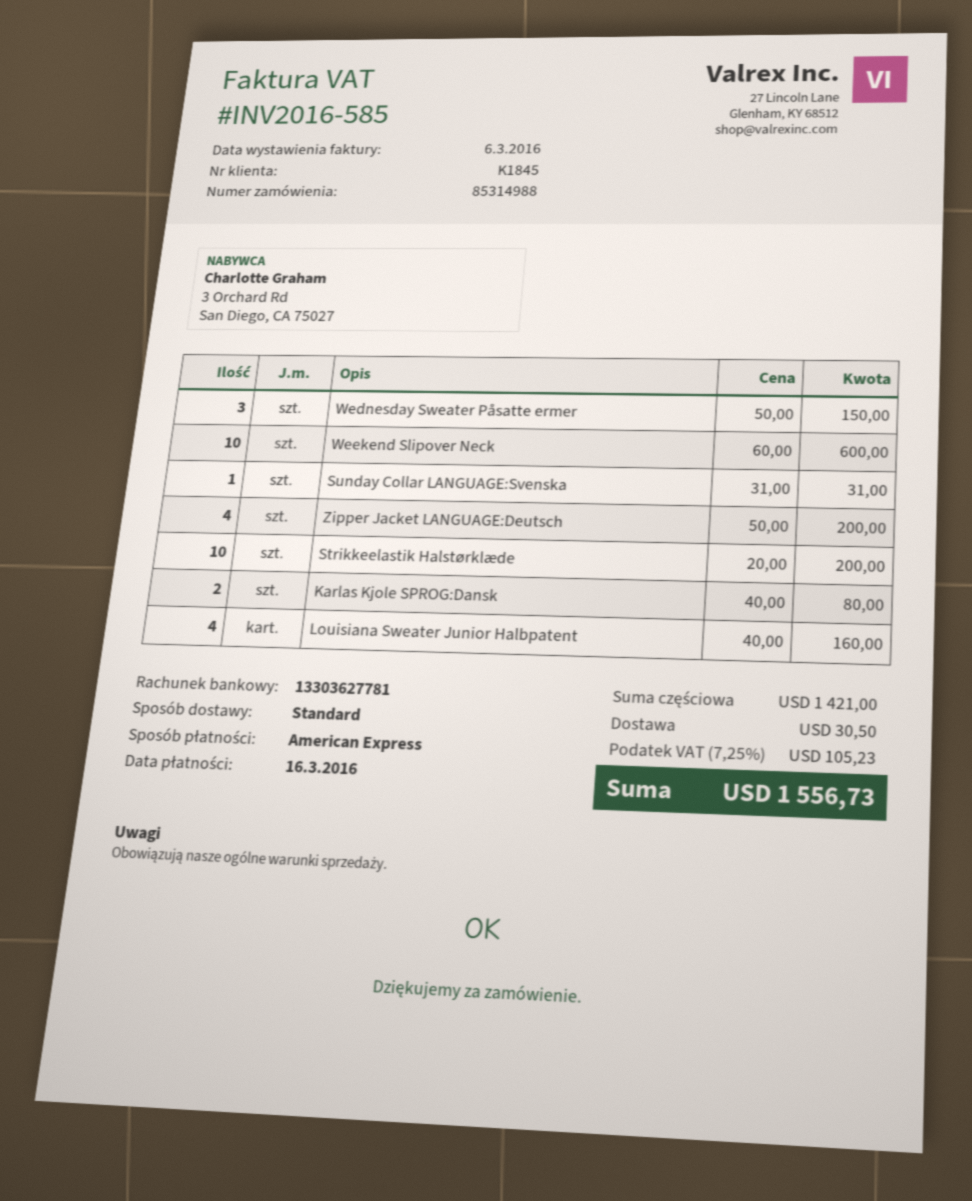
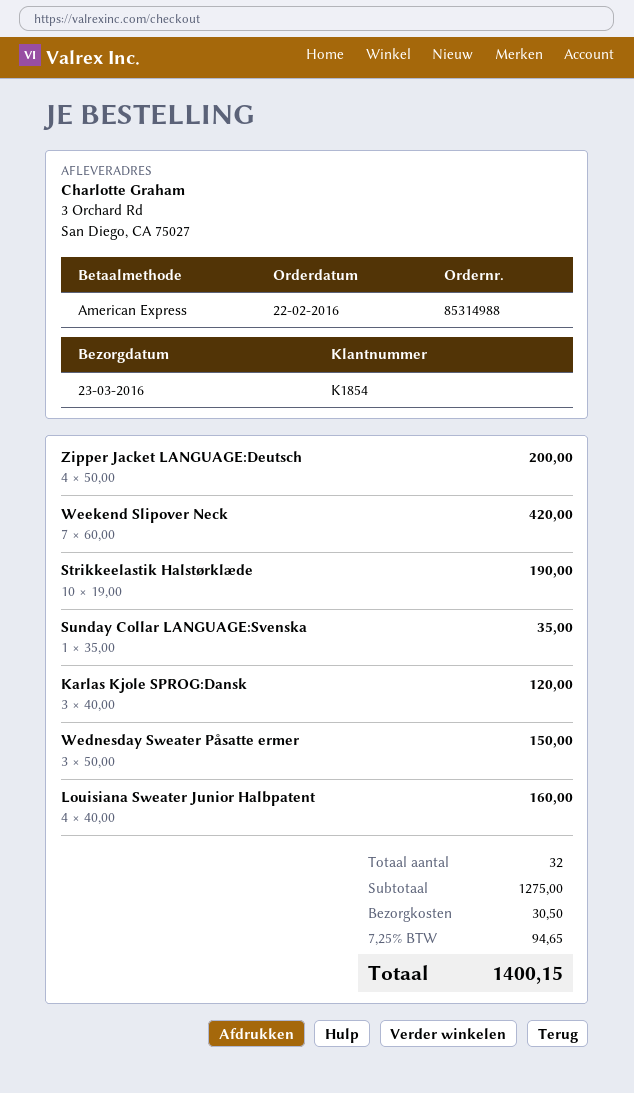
customer number: K1845 -> K1854
Weekend Slipover Neck: 10 x 60.00 = 600.00 -> 7 x 60.00 = 420.00
Sunday Collar LANGUAGE:Svenska: 1 x 31.00 = 31.00 -> 1 x 35.00 = 35.00
Strikkeelastik Halstørklæde: 10 x 20.00 = 200.00 -> 10 x 19.00 = 190.00
Karlas Kjole SPROG:Dansk: 2 x 40.00 = 80.00 -> 3 x 40.00 = 120.00
subtotal: 1421.00 -> 1275.00
tax: 7.25% = 105.23 -> 7.25% = 94.65
total: 1556.73 -> 1400.15

